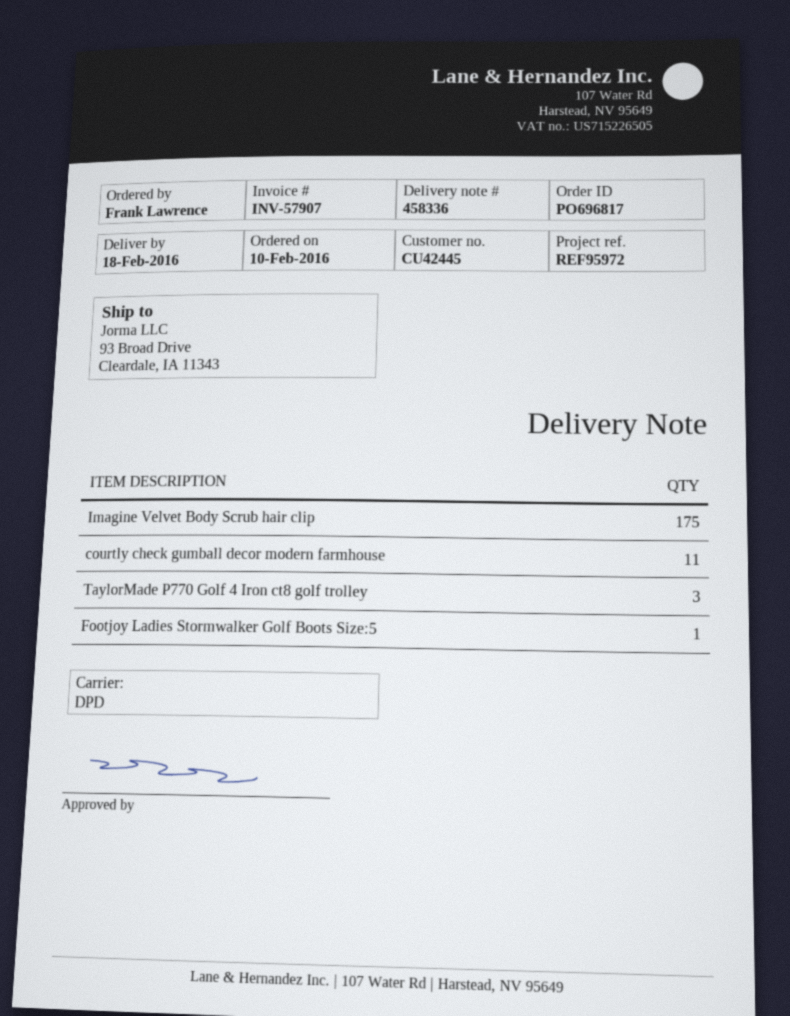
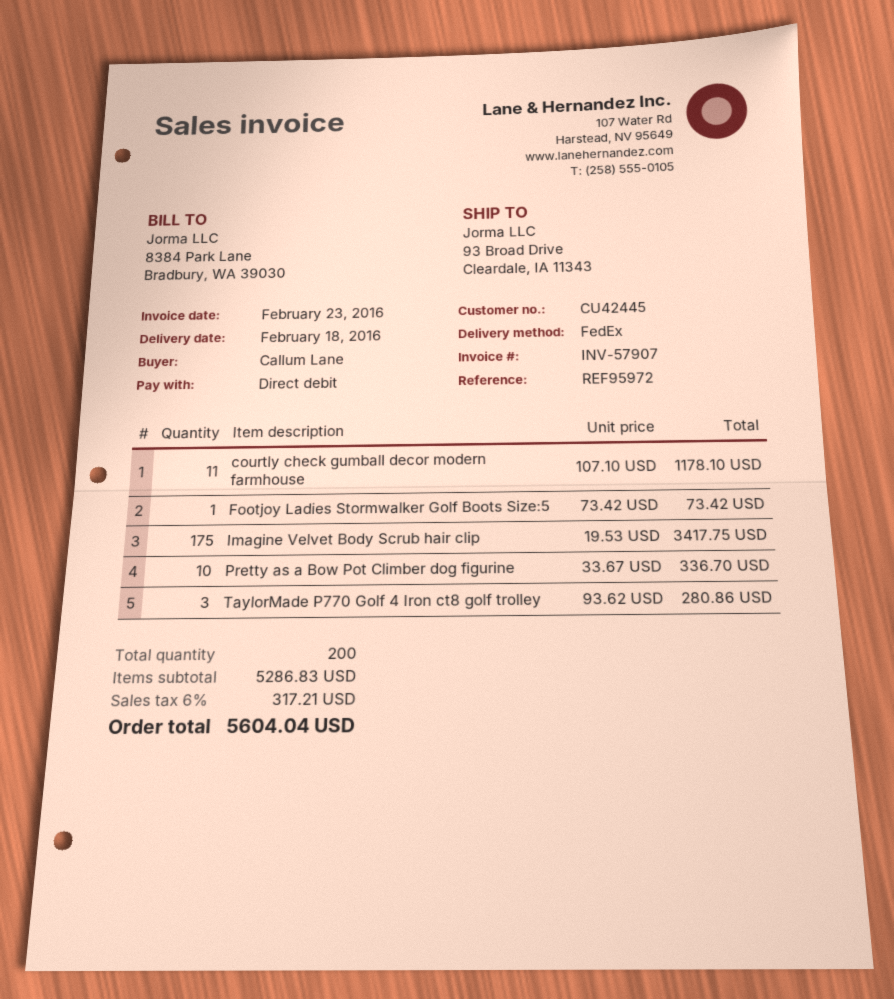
ordered by: Frank Lawrence -> Callum Lane
shipping method: DPD -> FedEx
Pretty as a Bow Pot Climber dog figurine: none -> 10

